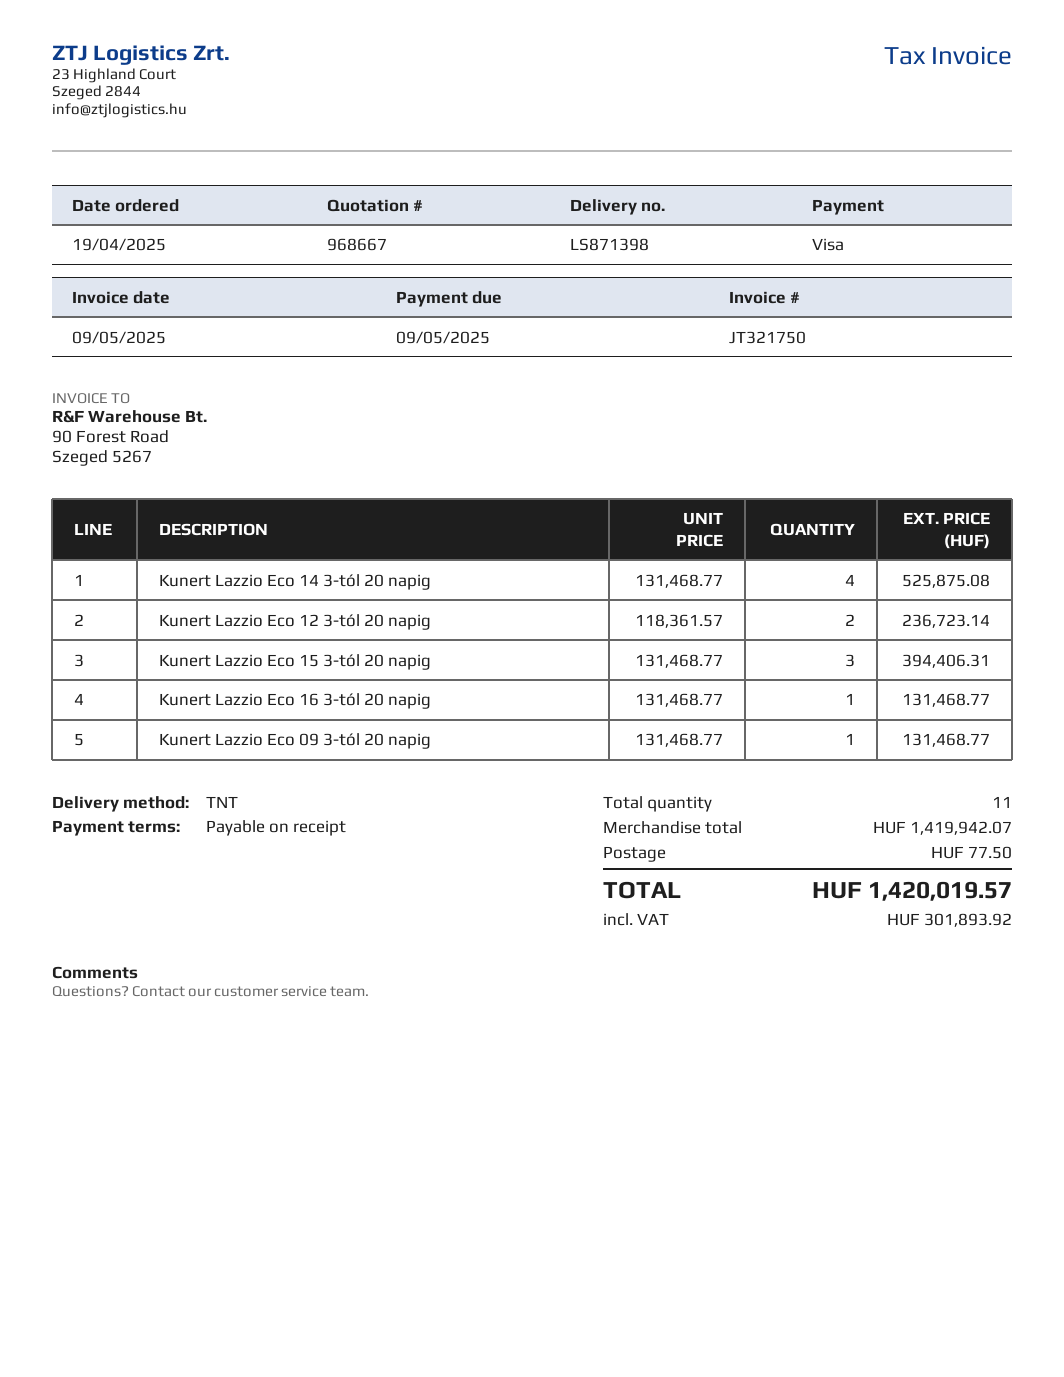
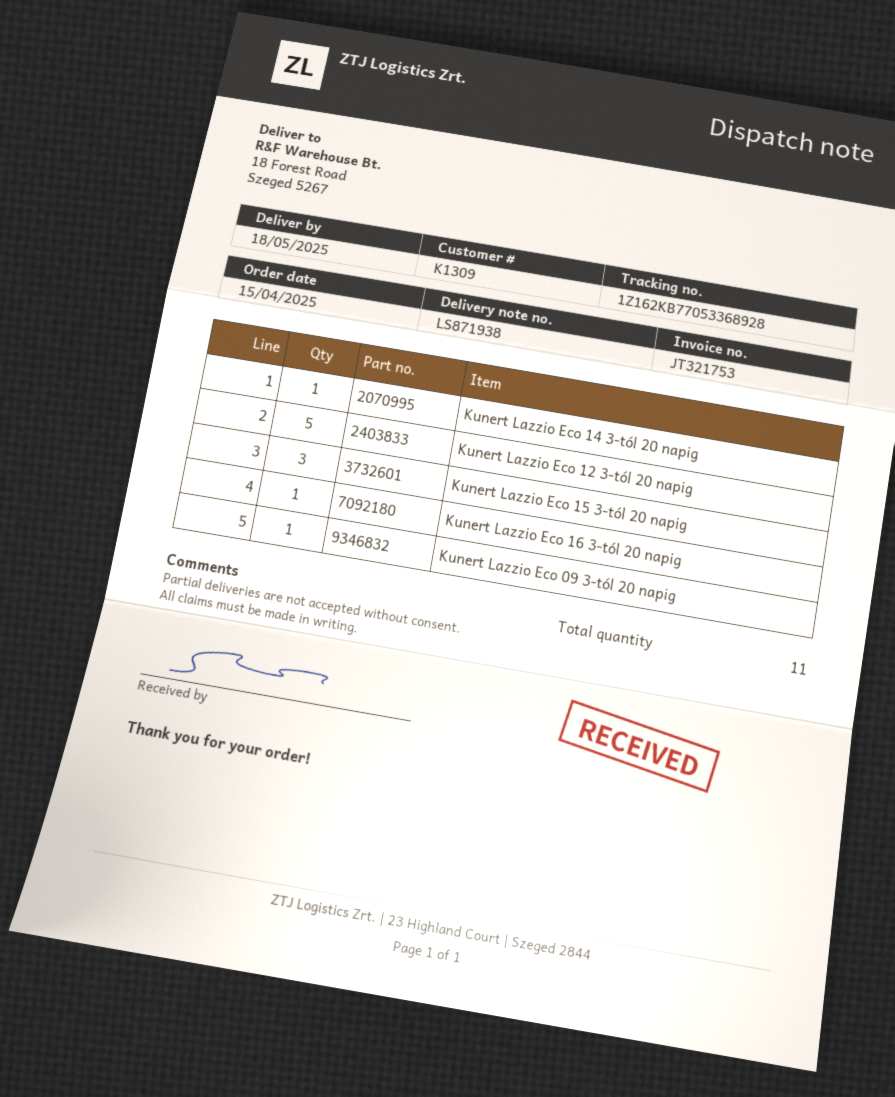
order date: 2025-04-19 -> 2025-04-15
delivery note number: LS871398 -> LS871938
invoice number: JT321750 -> JT321753
Kunert Lazzio Eco 14 3-tól 20 napig: 4 -> 1
Kunert Lazzio Eco 12 3-tól 20 napig: 2 -> 5

